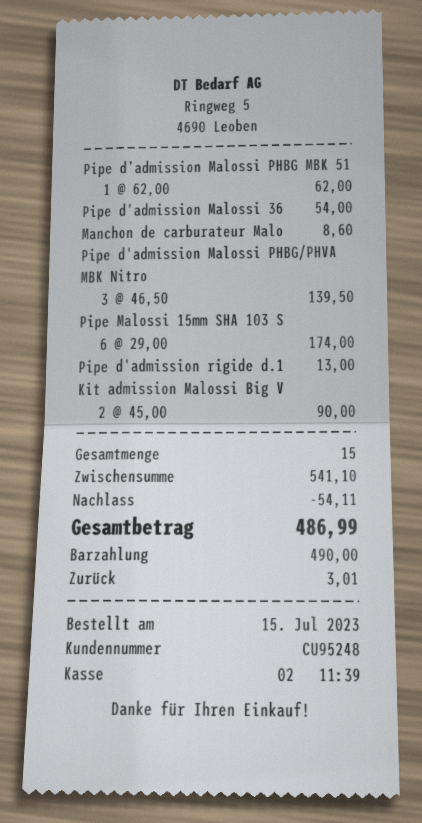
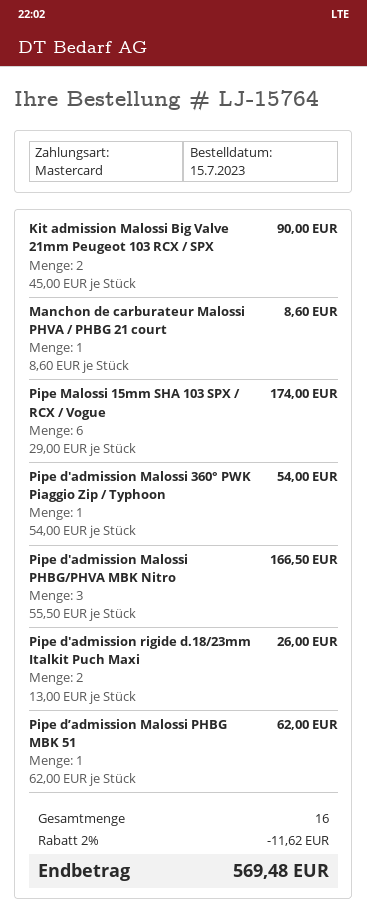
payment method: cash -> Mastercard
Pipe d'admission Malossi PHBG/PHVA MBK Nitro: 3 x 46.50 = 139.50 -> 3 x 55.50 = 166.50
Pipe d'admission rigide d.1: 1 x 13.00 = 13.00 -> 2 x 13.00 = 26.00
total quantity: 15 -> 16
discount: 54.11 -> 11.62
total: 486.99 -> 569.48

